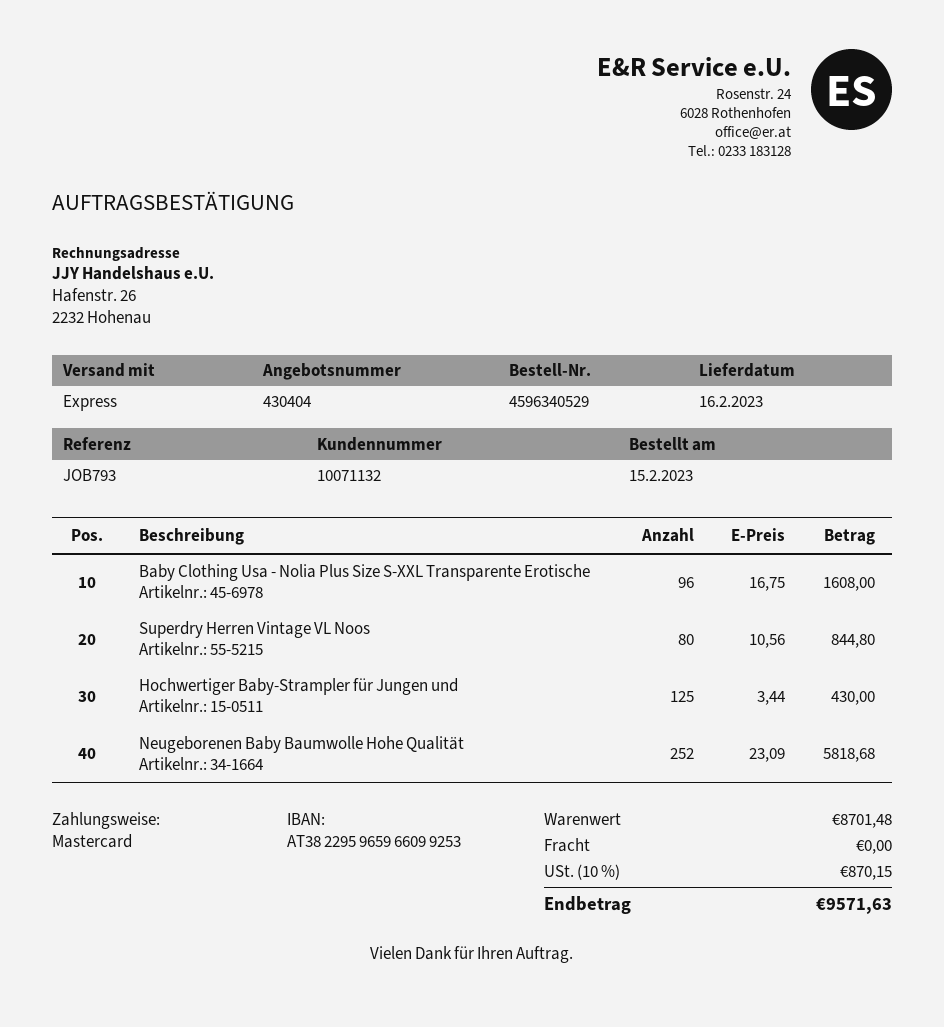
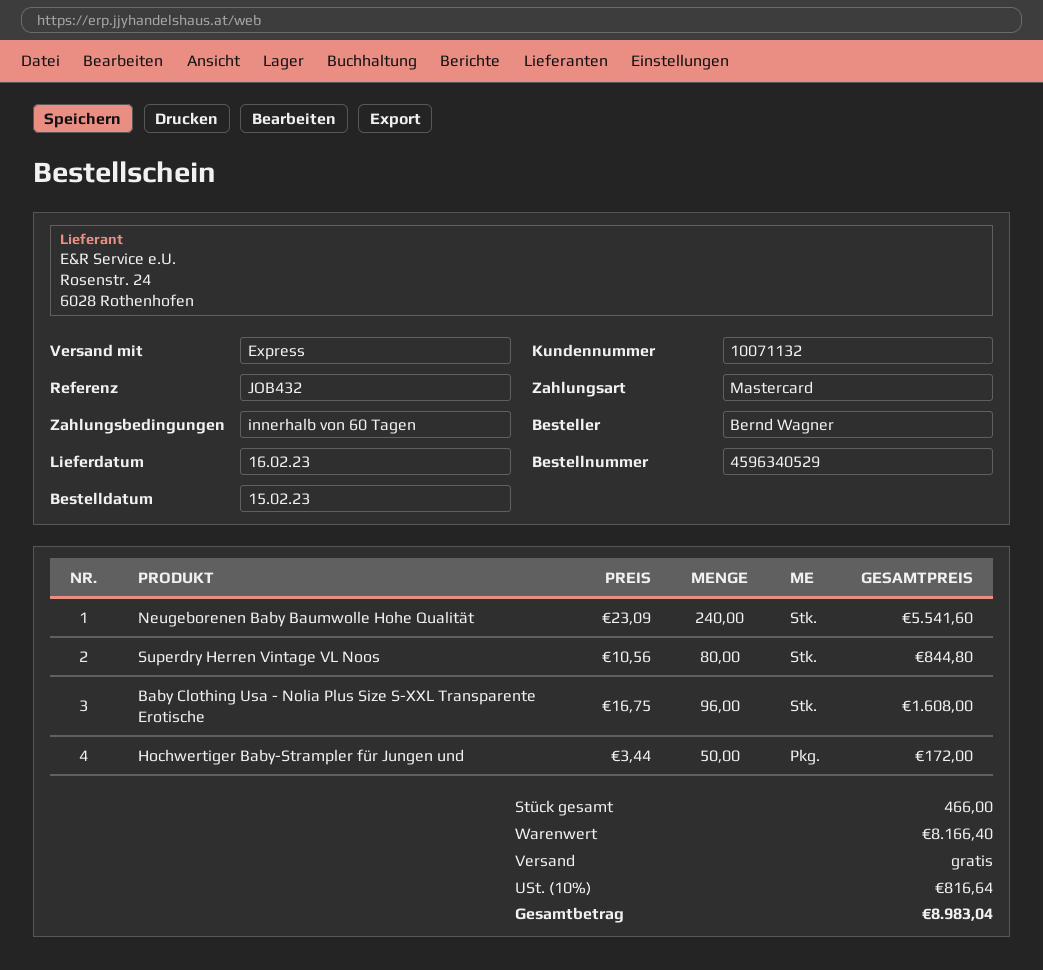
reference: JOB793 -> JOB432
Hochwertiger Baby-Strampler für Jungen und: 125 x 3.44 = 430.00 -> 50 x 3.44 = 172.00
Neugeborenen Baby Baumwolle Hohe Qualität: 252 x 23.09 = 5818.68 -> 240 x 23.09 = 5541.60
subtotal: 8701.48 -> 8166.40
tax: 10% = 870.15 -> 10% = 816.64
total: 9571.63 -> 8983.04

